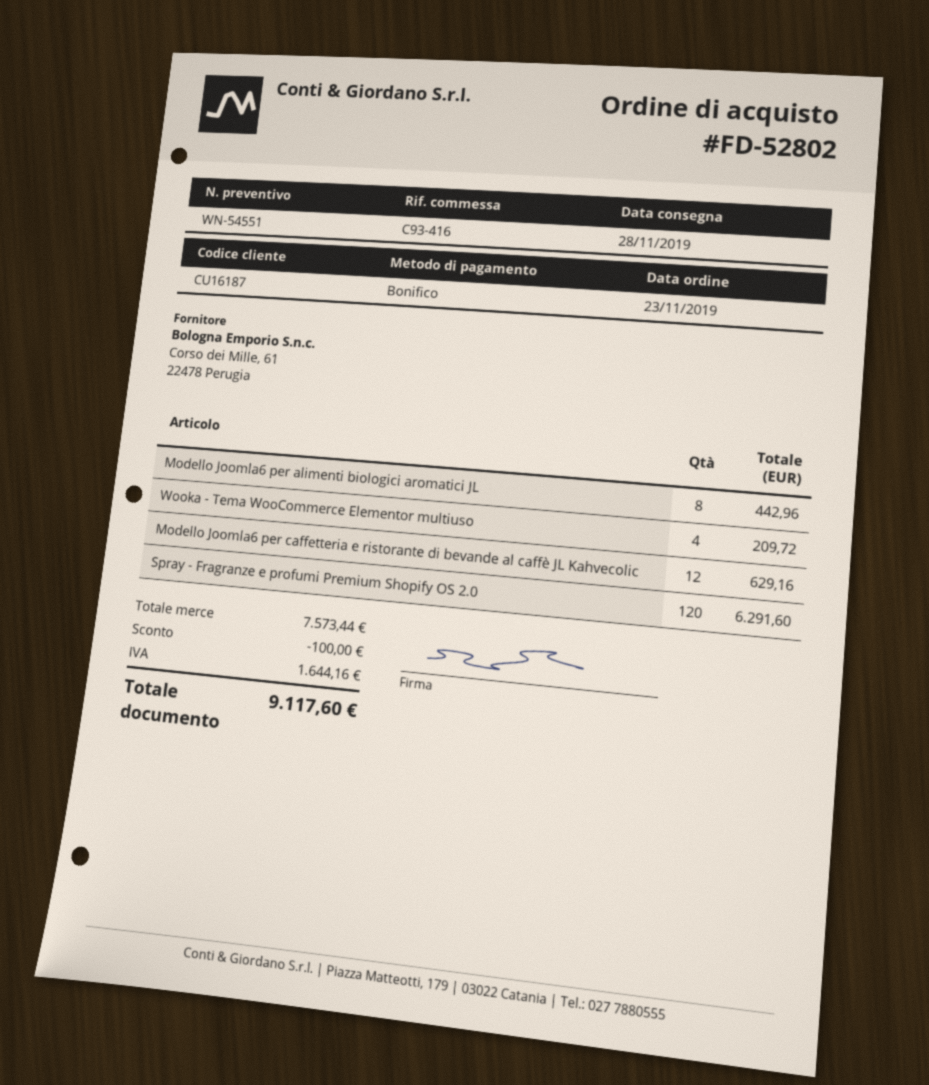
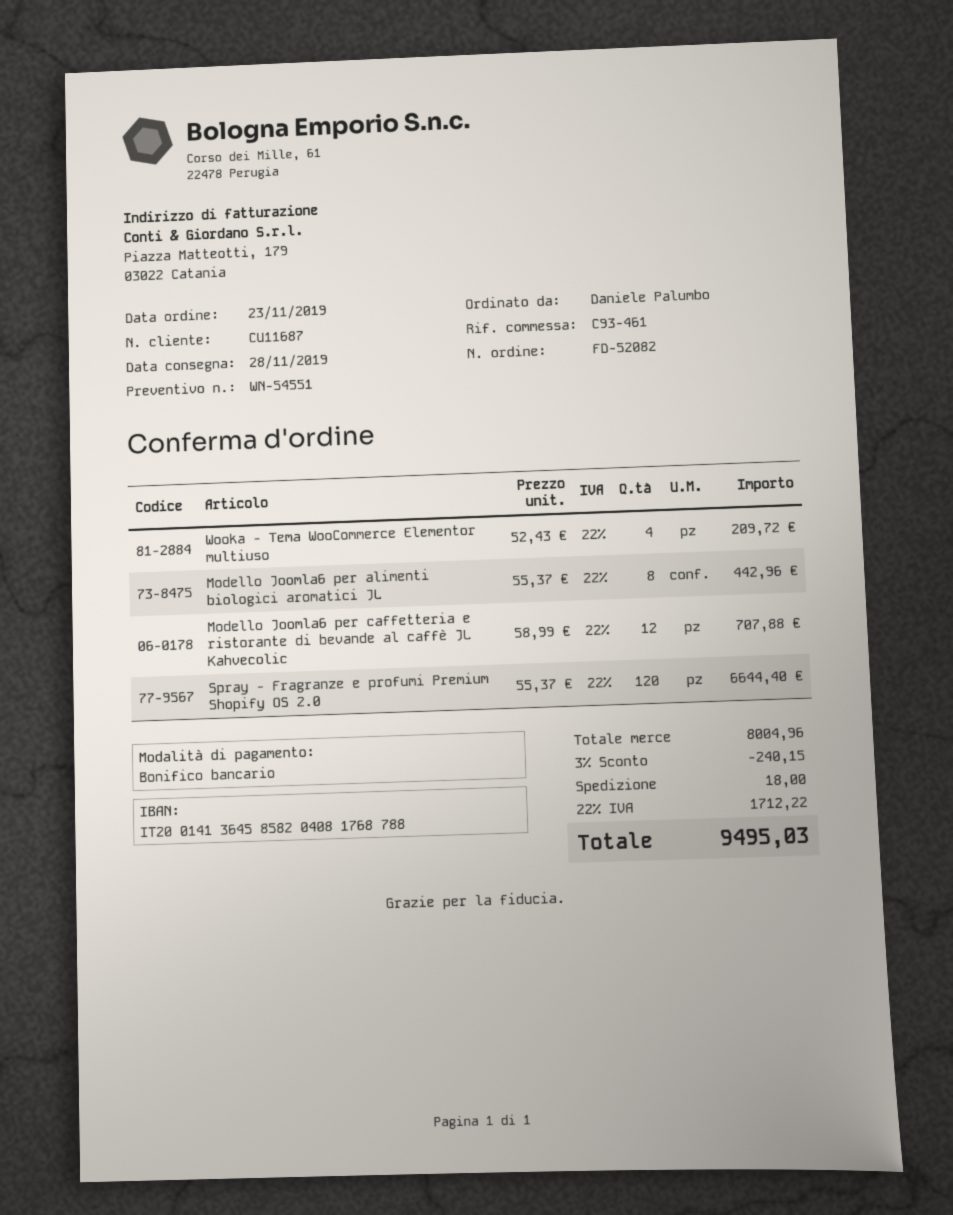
order number: FD-52802 -> FD-52082
customer number: CU16187 -> CU11687
reference: C93-416 -> C93-461
Modello Joomla6 per caffetteria e ristorante di bevande al caffè JL Kahvecolic: 12 for 629.16 -> 12 for 707.88
Spray - Fragranze e profumi Premium Shopify OS 2.0: 120 for 6291.60 -> 120 for 6644.40
subtotal: 7573.44 -> 8004.96
discount: 100.00 -> 240.15
shipping: none -> 18.00
tax: 1644.16 -> 1712.22
total: 9117.60 -> 9495.03

